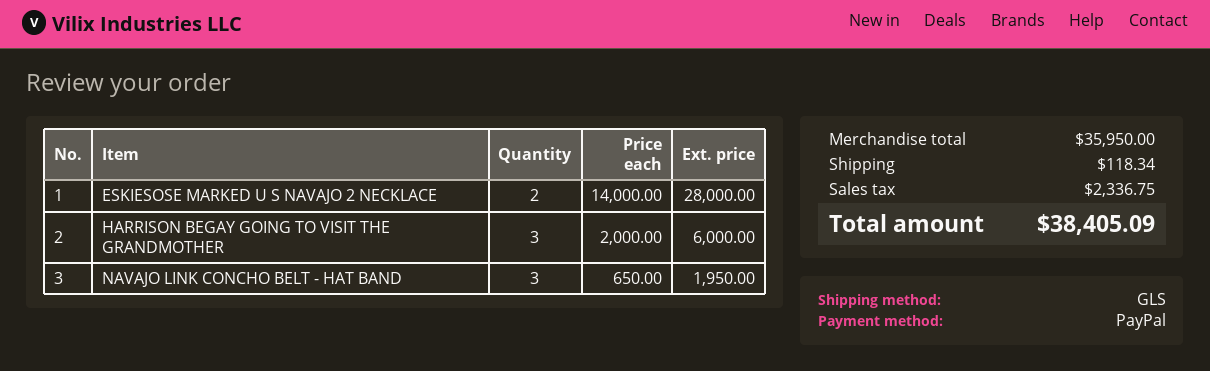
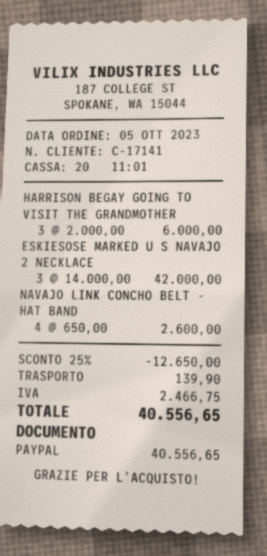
ESKIESOSE MARKED U S NAVAJO 2 NECKLACE: 2 x 14000.00 = 28000.00 -> 3 x 14000.00 = 42000.00
NAVAJO LINK CONCHO BELT - HAT BAND: 3 x 650.00 = 1950.00 -> 4 x 650.00 = 2600.00
discount: none -> 25% = 12650.00
shipping: 118.34 -> 139.90
tax: 2336.75 -> 2466.75
total: 38405.09 -> 40556.65

